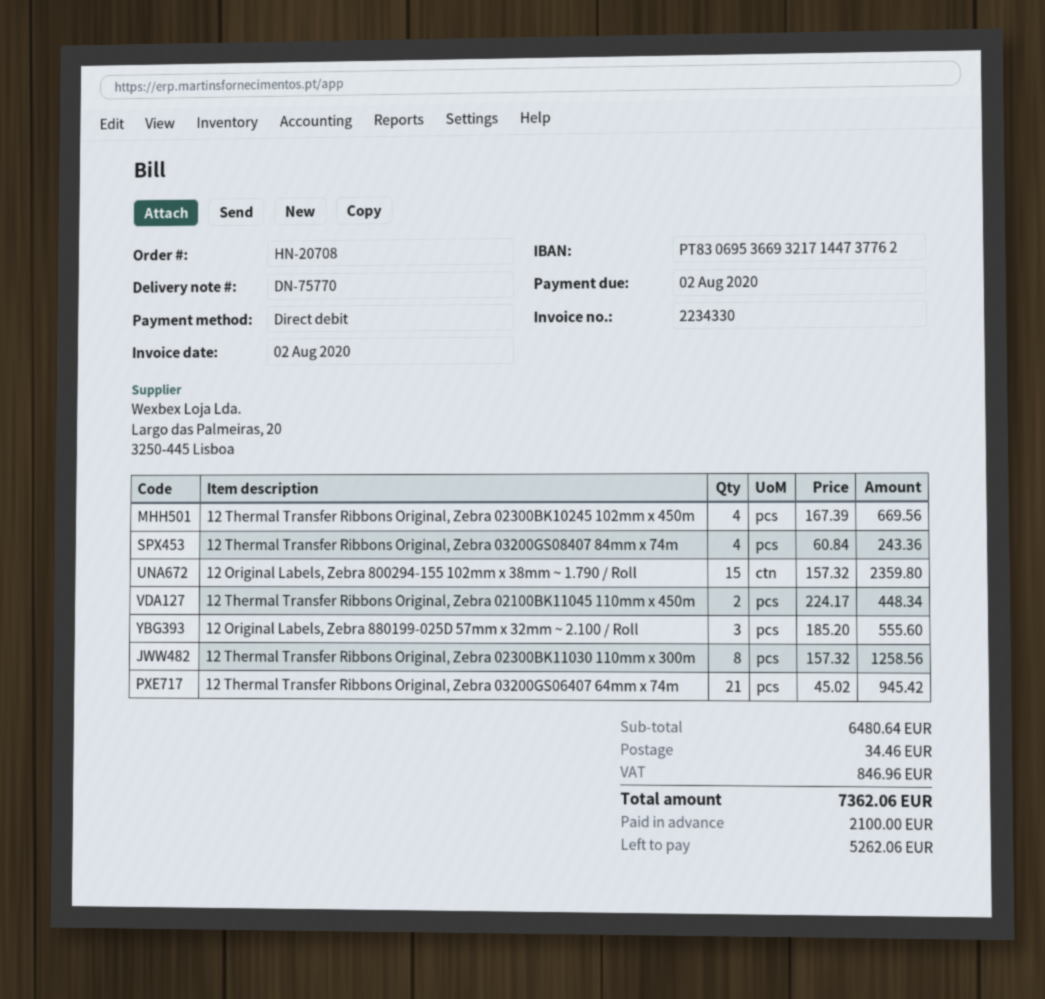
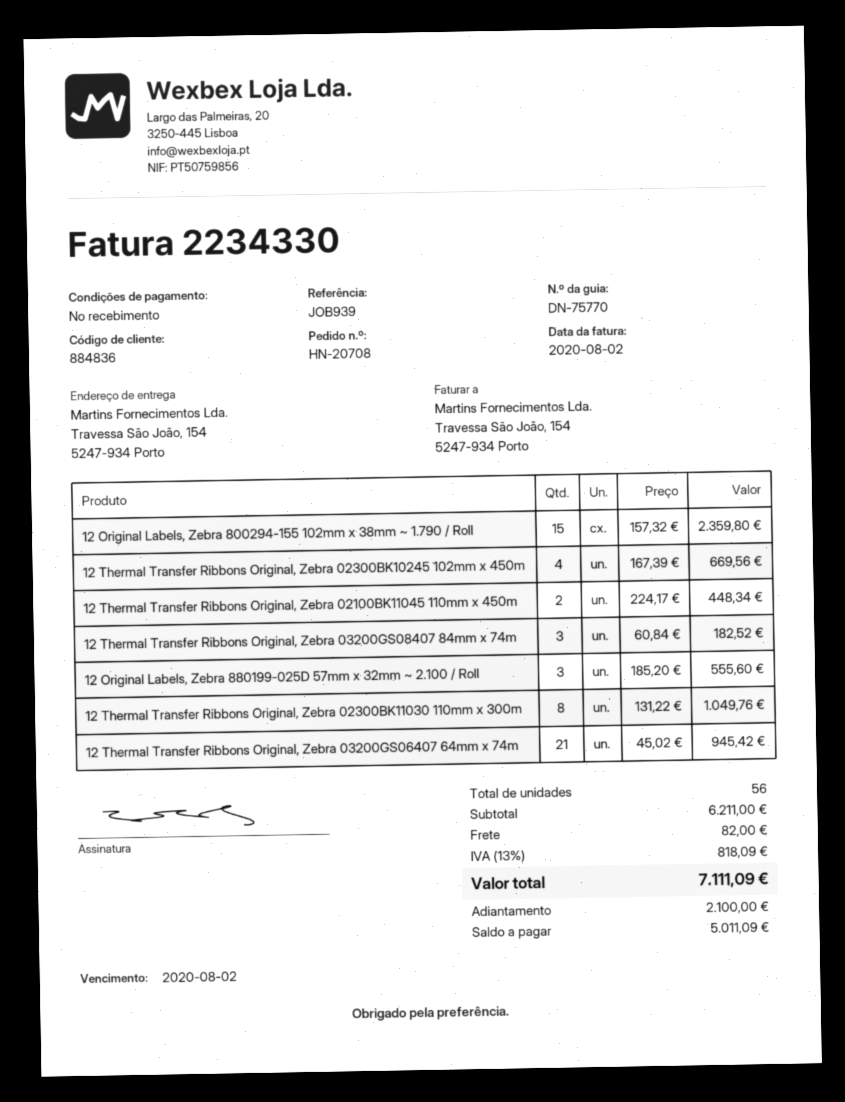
12 Thermal Transfer Ribbons Original, Zebra 03200GS08407 84mm x 74m: 4 x 60.84 = 243.36 -> 3 x 60.84 = 182.52
12 Thermal Transfer Ribbons Original, Zebra 02300BK11030 110mm x 300m: 8 x 157.32 = 1258.56 -> 8 x 131.22 = 1049.76
subtotal: 6480.64 -> 6211.00
shipping: 34.46 -> 82.00
tax: 846.96 -> 818.09
total: 7362.06 -> 7111.09
balance: 5262.06 -> 5011.09

